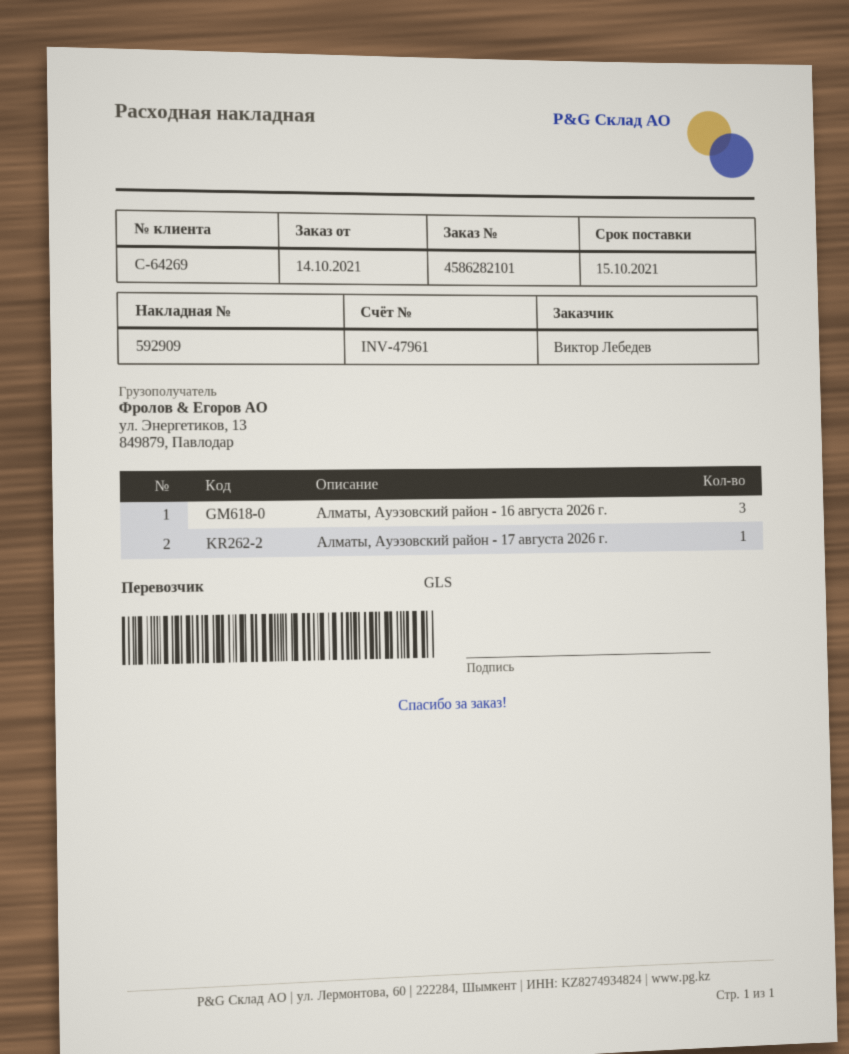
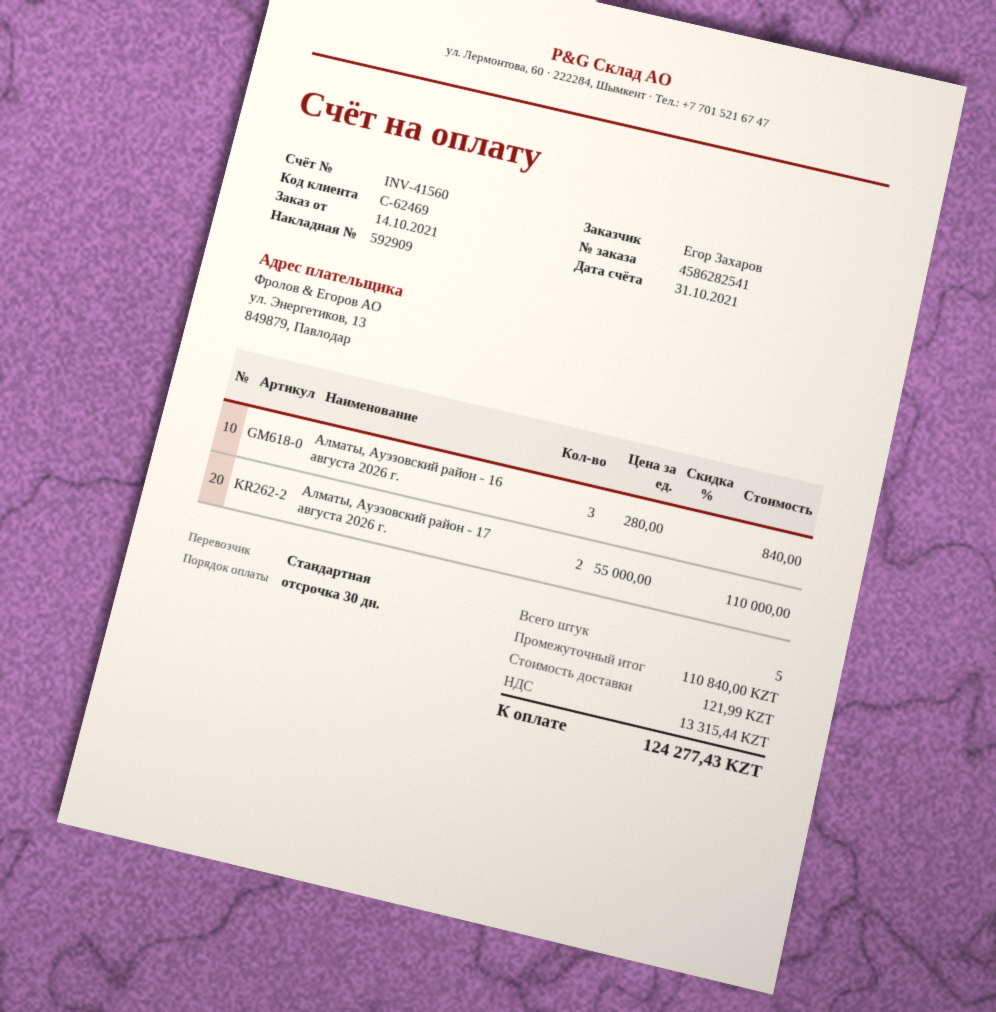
order number: 4586282101 -> 4586282541
invoice number: INV-47961 -> INV-41560
customer number: C-64269 -> C-62469
ordered by: Виктор Лебедев -> Егор Захаров
shipping method: GLS -> standard
Алматы, Ауэзовский район - 17 августа 2026 г.: 1 -> 2

